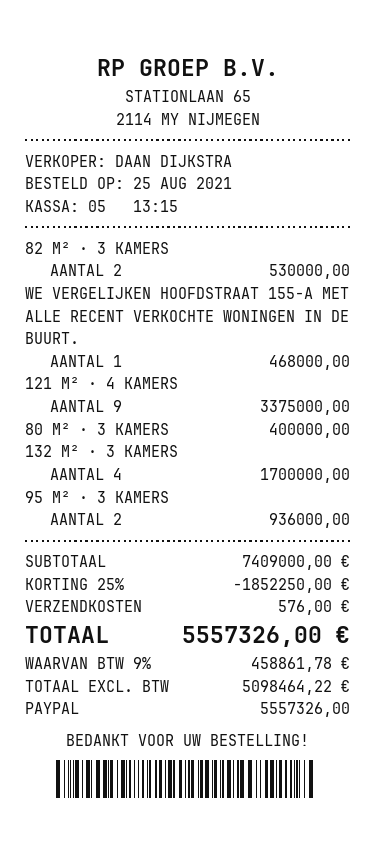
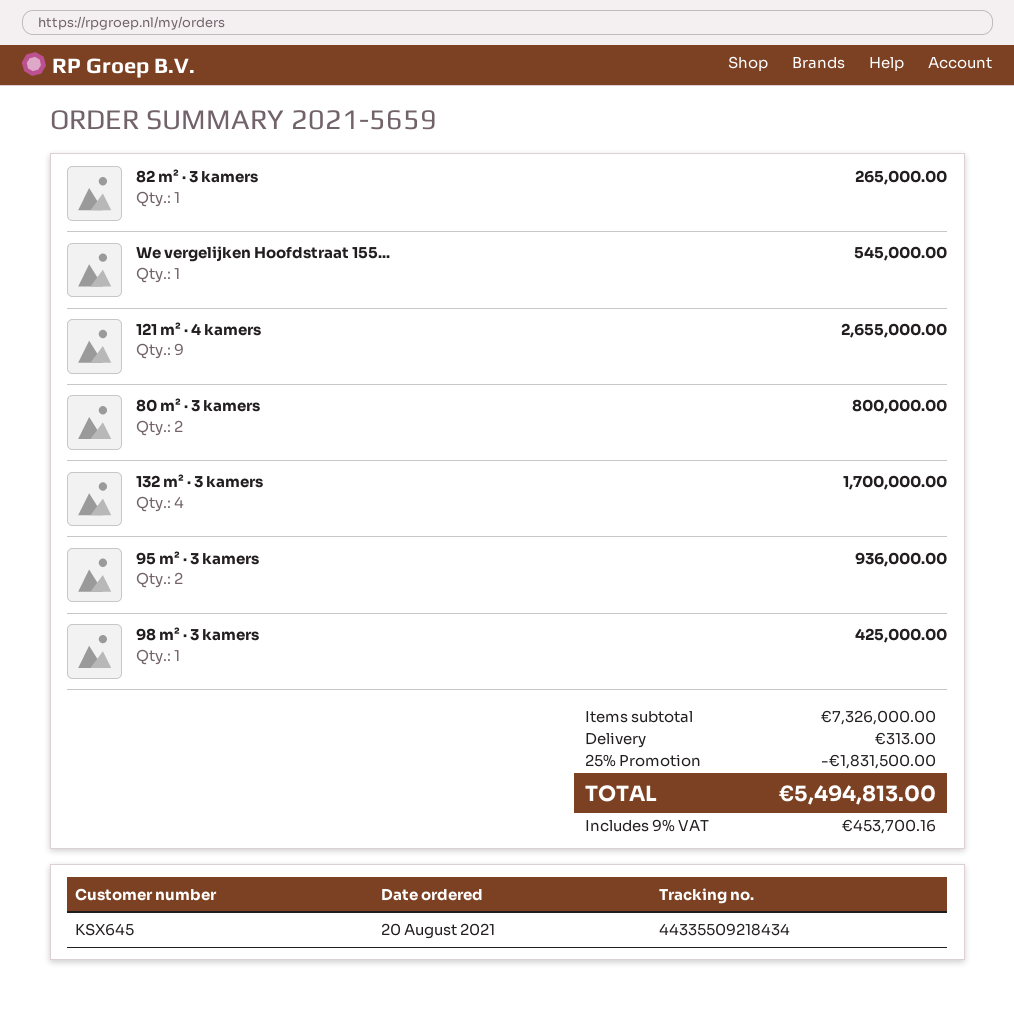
order date: 2021-08-25 -> 2021-08-20
82 M² · 3 KAMERS: 2 for 530000.00 -> 1 for 265000.00
WE VERGELIJKEN HOOFDSTRAAT 155-A MET ALLE RECENT VERKOCHTE WONINGEN IN DE BUURT.: 1 for 468000.00 -> 1 for 545000.00
121 M² · 4 KAMERS: 9 for 3375000.00 -> 9 for 2655000.00
80 M² · 3 KAMERS: 1 for 400000.00 -> 2 for 800000.00
98 m² · 3 kamers: none -> 1 for 425000.00
subtotal: 7409000.00 -> 7326000.00
discount: 25% = 1852250.00 -> 25% = 1831500.00
shipping: 576.00 -> 313.00
tax: 9% = 458861.78 -> 9% = 453700.16
total: 5557326.00 -> 5494813.00

